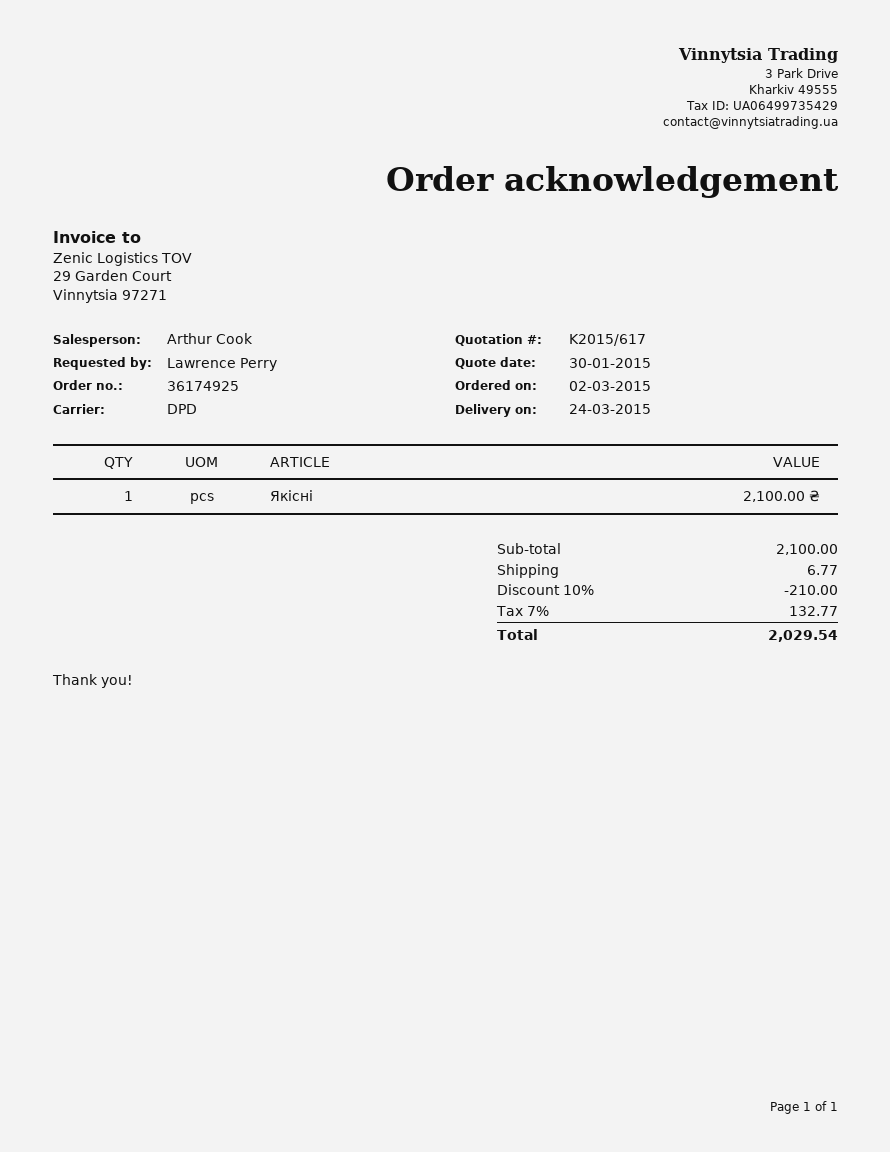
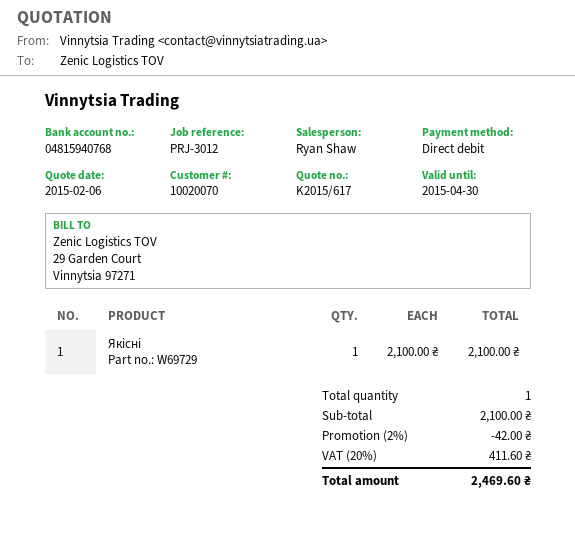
quote date: 2015-01-30 -> 2015-02-06
sales rep: Arthur Cook -> Ryan Shaw
discount: 10% = 210.00 -> 2% = 42.00
shipping: 6.77 -> none
tax: 7% = 132.77 -> 20% = 411.60
total: 2029.54 -> 2469.60

